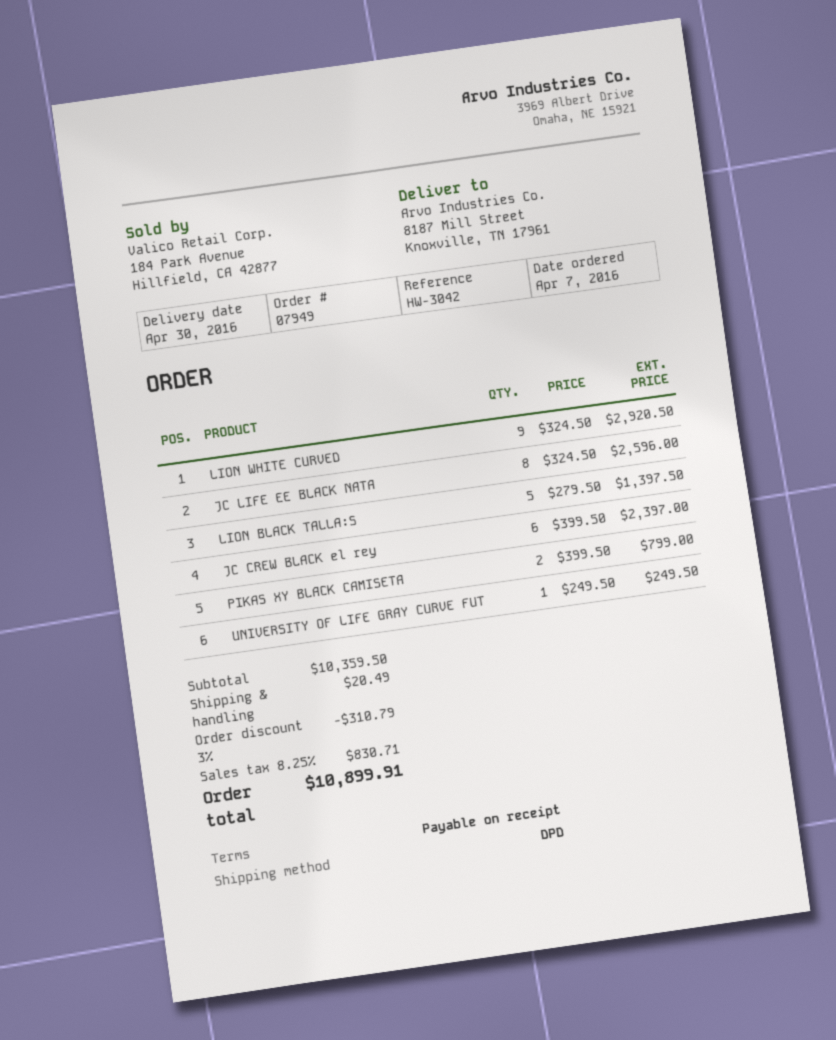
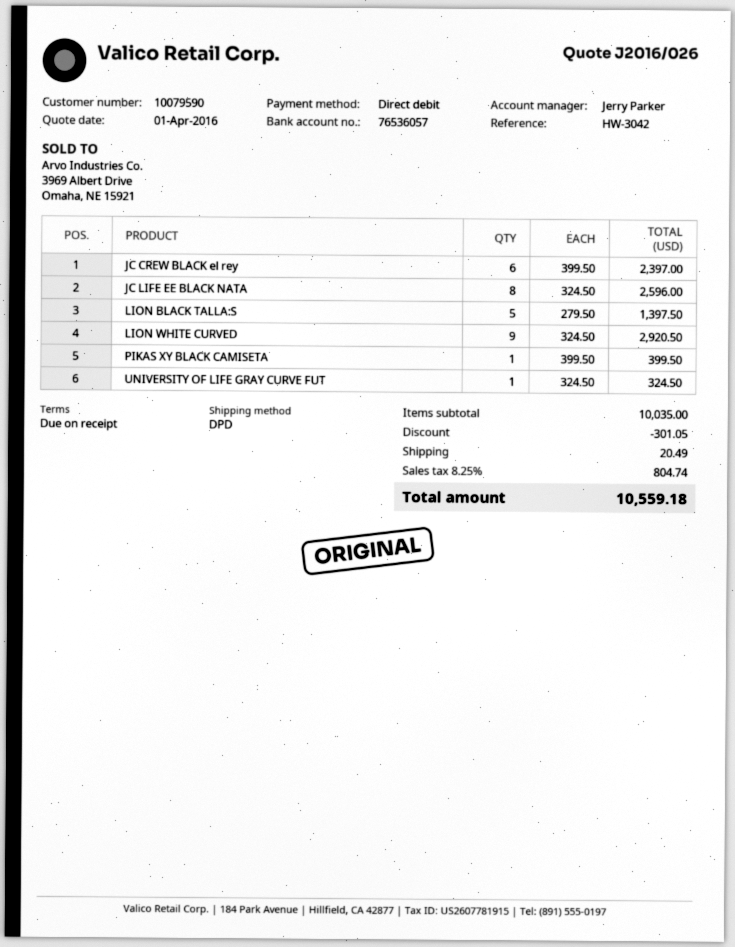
PIKAS XY BLACK CAMISETA: 2 x 399.50 = 799.00 -> 1 x 399.50 = 399.50
UNIVERSITY OF LIFE GRAY CURVE FUT: 1 x 249.50 = 249.50 -> 1 x 324.50 = 324.50
subtotal: 10359.50 -> 10035.00
discount: 310.79 -> 301.05
tax: 8.25% = 830.71 -> 8.25% = 804.74
total: 10899.91 -> 10559.18

